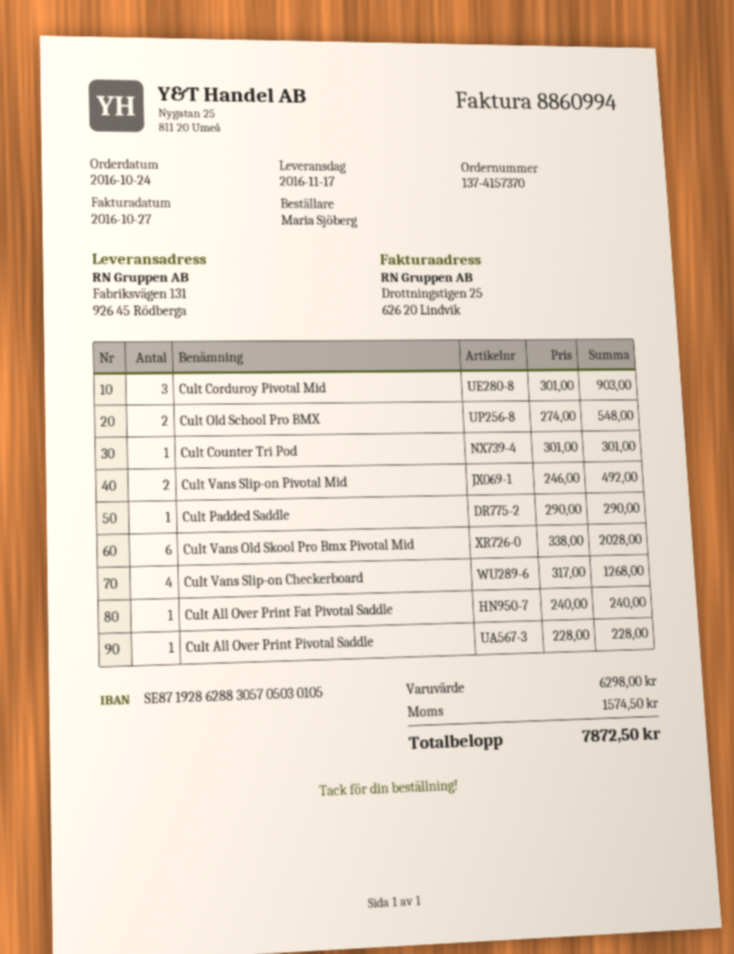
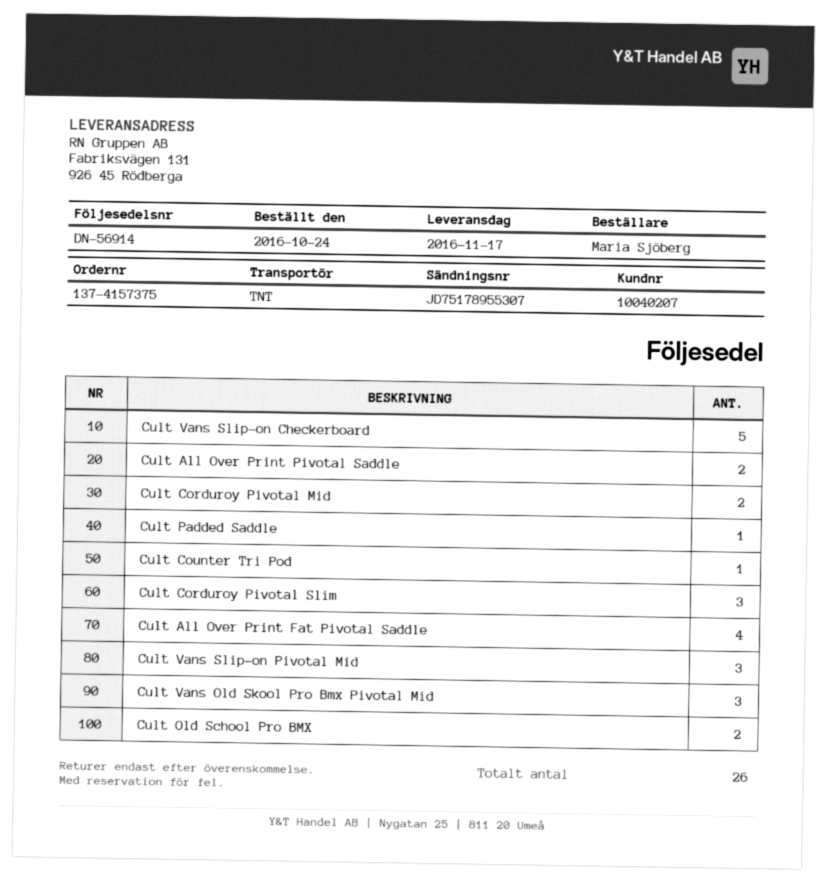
order number: 137-4157370 -> 137-4157375
Cult Corduroy Pivotal Mid: 3 -> 2
Cult Vans Slip-on Pivotal Mid: 2 -> 3
Cult Vans Old Skool Pro Bmx Pivotal Mid: 6 -> 3
Cult Vans Slip-on Checkerboard: 4 -> 5
Cult All Over Print Fat Pivotal Saddle: 1 -> 4
Cult All Over Print Pivotal Saddle: 1 -> 2
Cult Corduroy Pivotal Slim: none -> 3

